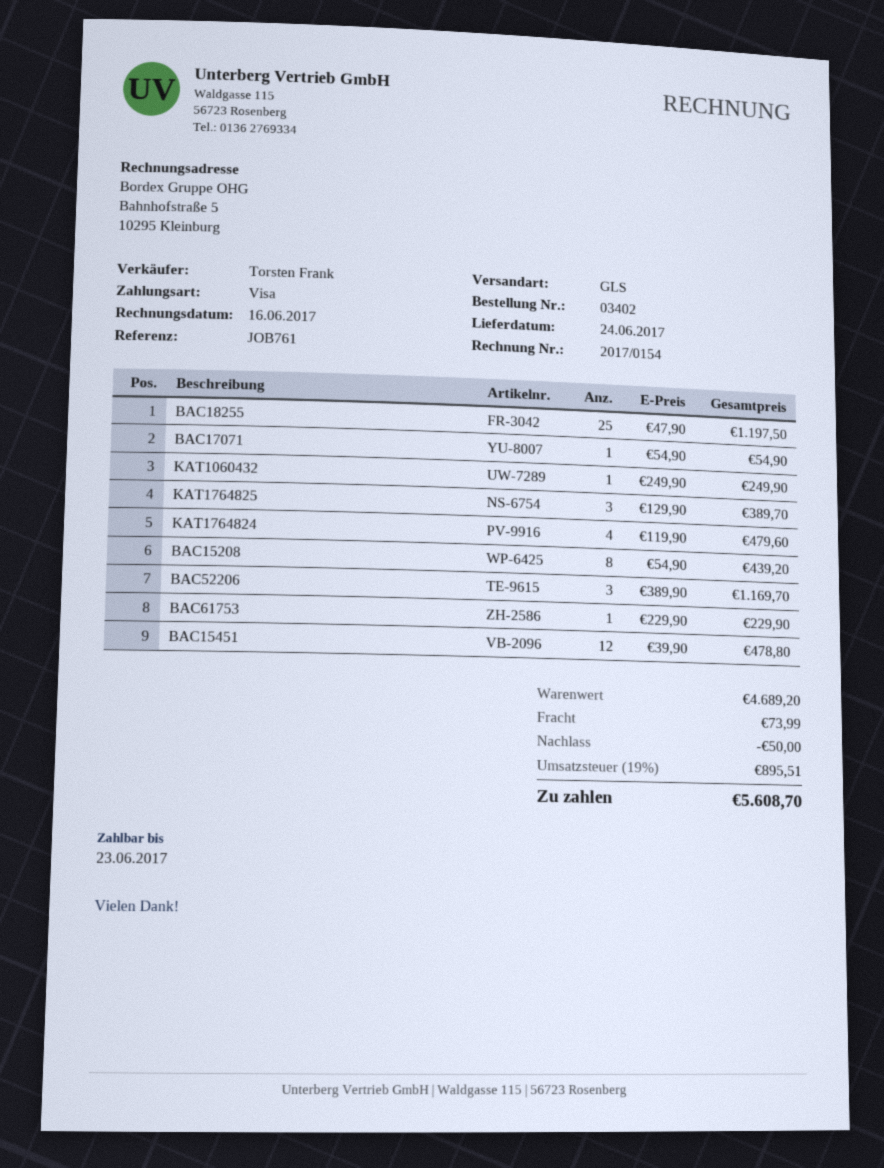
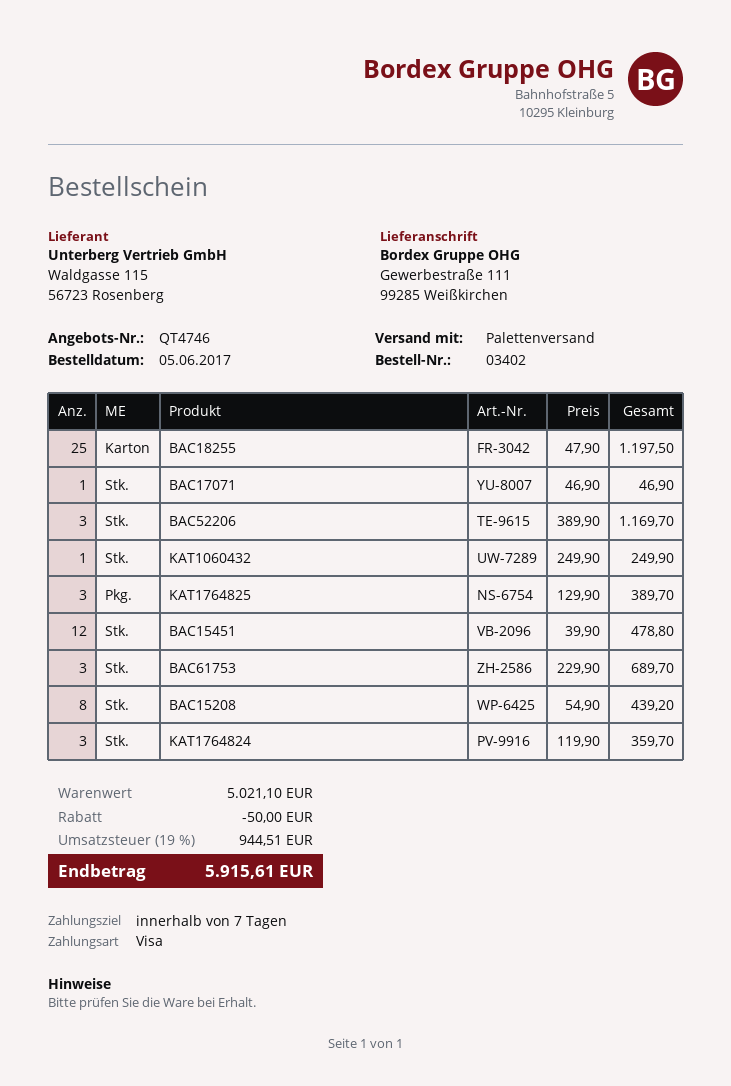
shipping method: GLS -> pallet freight
BAC17071: 1 x 54.90 = 54.90 -> 1 x 46.90 = 46.90
KAT1764824: 4 x 119.90 = 479.60 -> 3 x 119.90 = 359.70
BAC61753: 1 x 229.90 = 229.90 -> 3 x 229.90 = 689.70
subtotal: 4689.20 -> 5021.10
shipping: 73.99 -> none
tax: 19% = 895.51 -> 19% = 944.51
total: 5608.70 -> 5915.61

